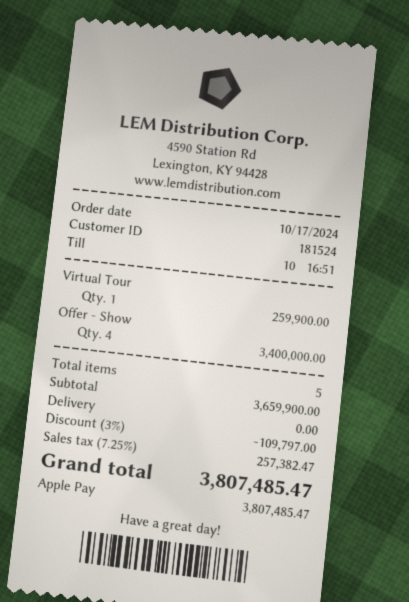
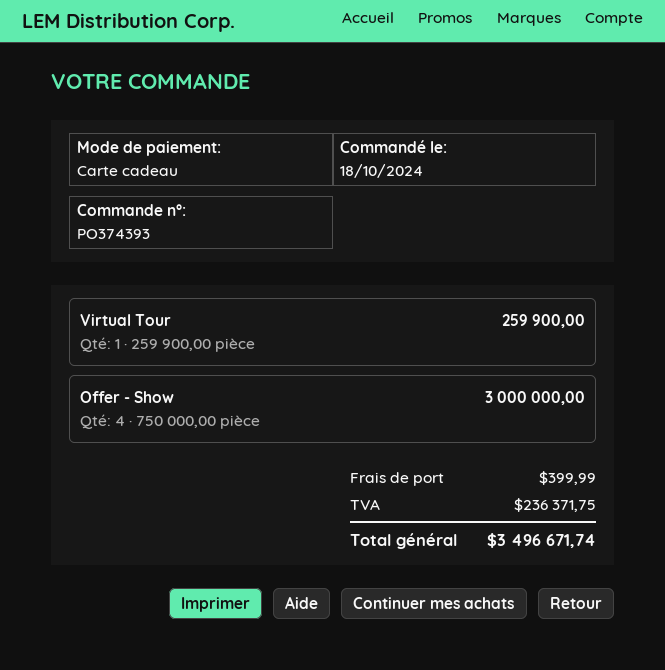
order date: 2024-10-17 -> 2024-10-18
payment method: Apple Pay -> gift card
Offer - Show: 4 for 3400000.00 -> 4 for 3000000.00
discount: 3% = 109797.00 -> none
shipping: 0.00 -> 399.99
tax: 257382.47 -> 236371.75
total: 3807485.47 -> 3496671.74

